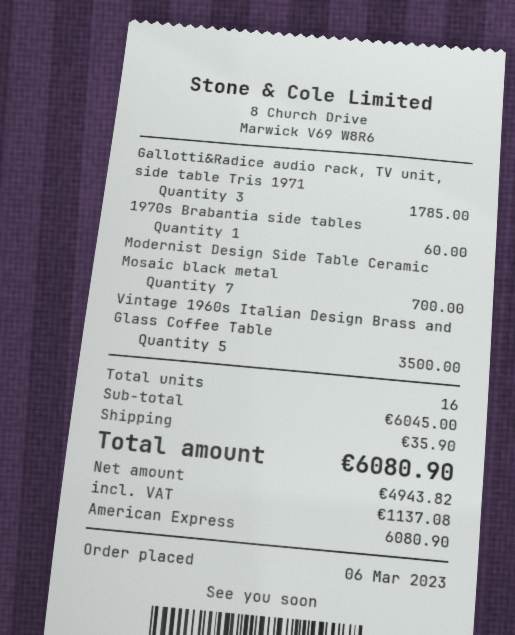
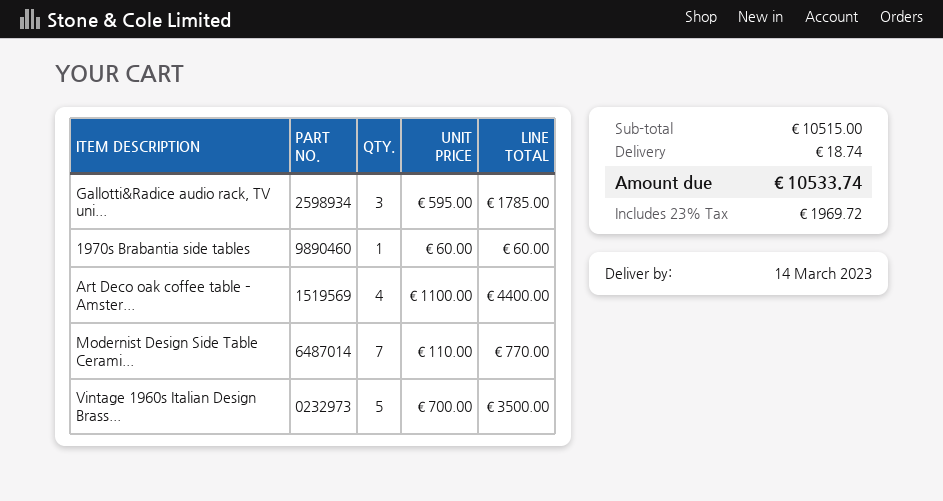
Modernist Design Side Table Ceramic Mosaic black metal: 7 for 700.00 -> 7 for 770.00
Art Deco oak coffee table – Amster...: none -> 4 for 4400.00
subtotal: 6045.00 -> 10515.00
shipping: 35.90 -> 18.74
tax: 1137.08 -> 1969.72
total: 6080.90 -> 10533.74

